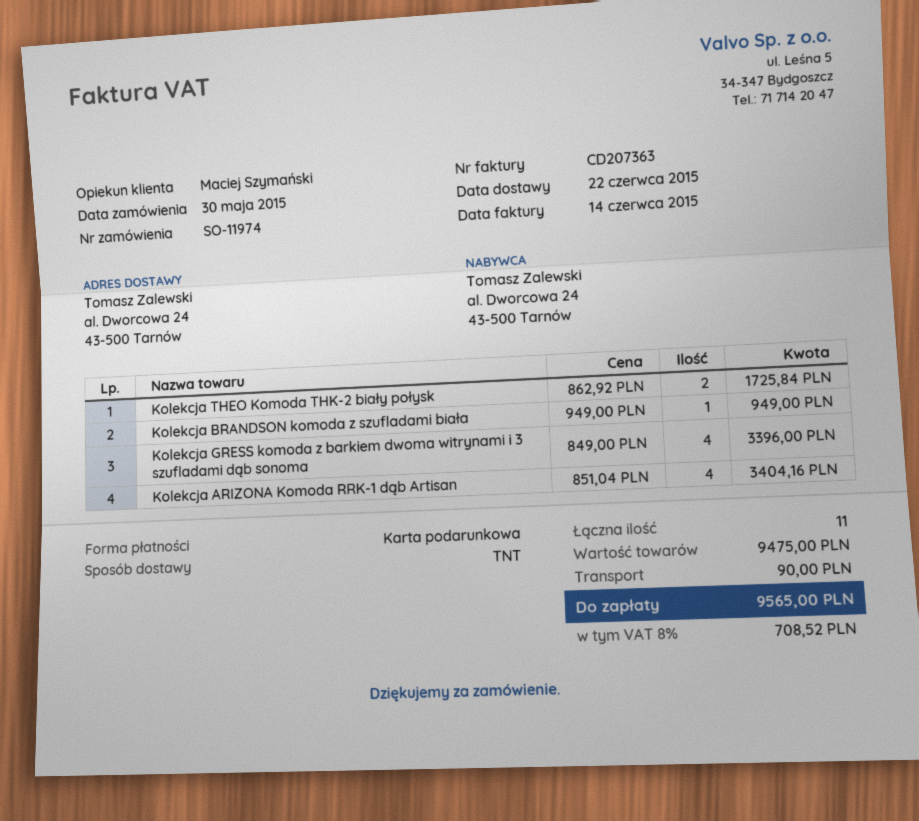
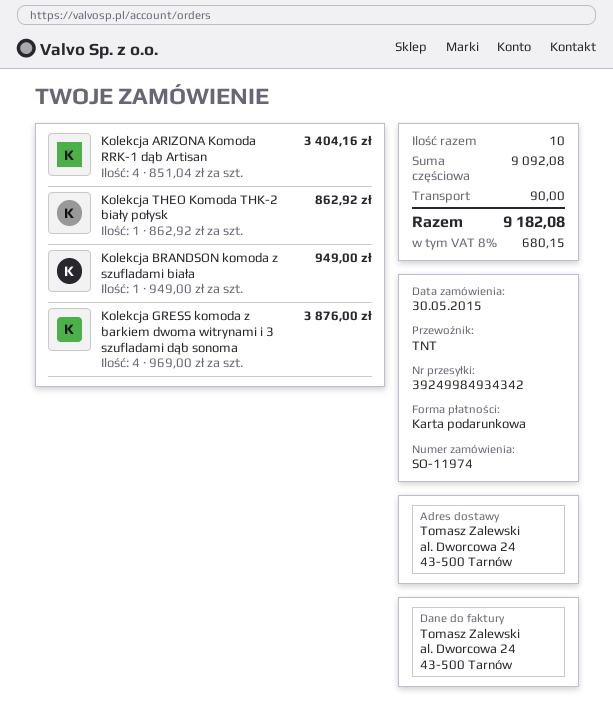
Kolekcja THEO Komoda THK-2 biały połysk: 2 x 862.92 = 1725.84 -> 1 x 862.92 = 862.92
Kolekcja GRESS komoda z barkiem dwoma witrynami i 3 szufladami dąb sonoma: 4 x 849.00 = 3396.00 -> 4 x 969.00 = 3876.00
total quantity: 11 -> 10
subtotal: 9475.00 -> 9092.08
tax: 8% = 708.52 -> 8% = 680.15
total: 9565.00 -> 9182.08

